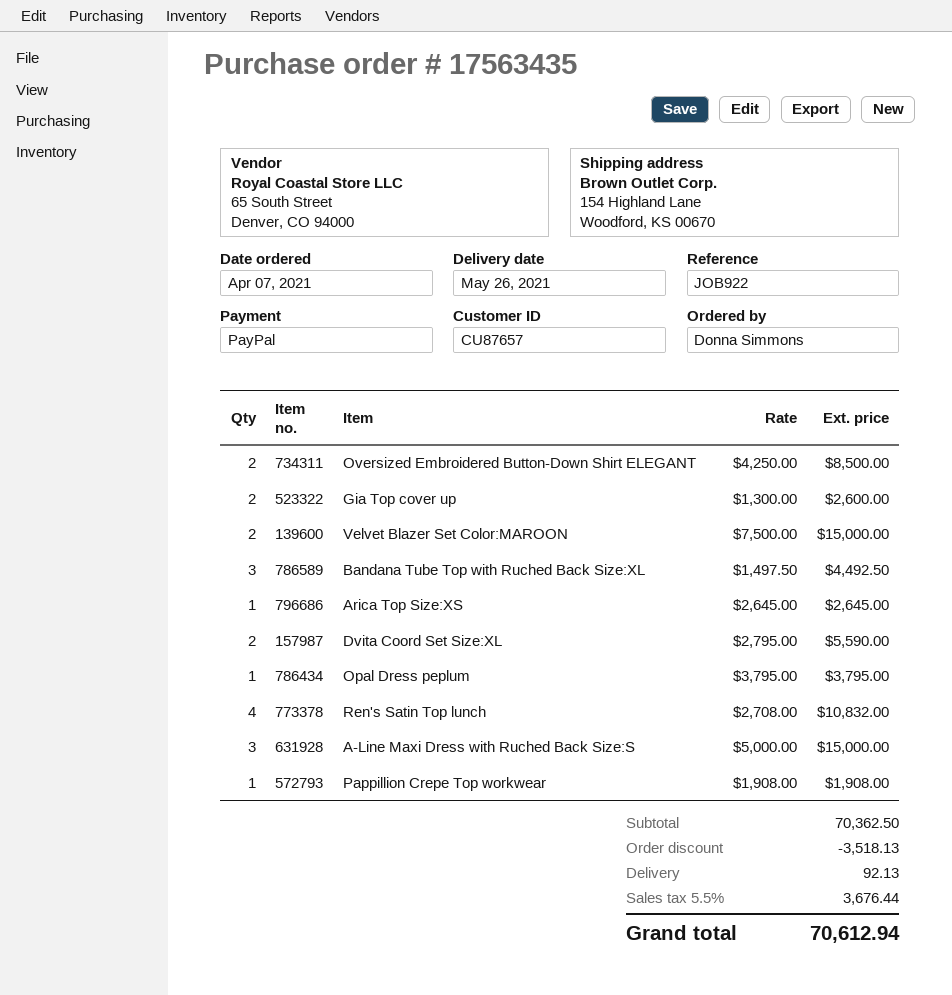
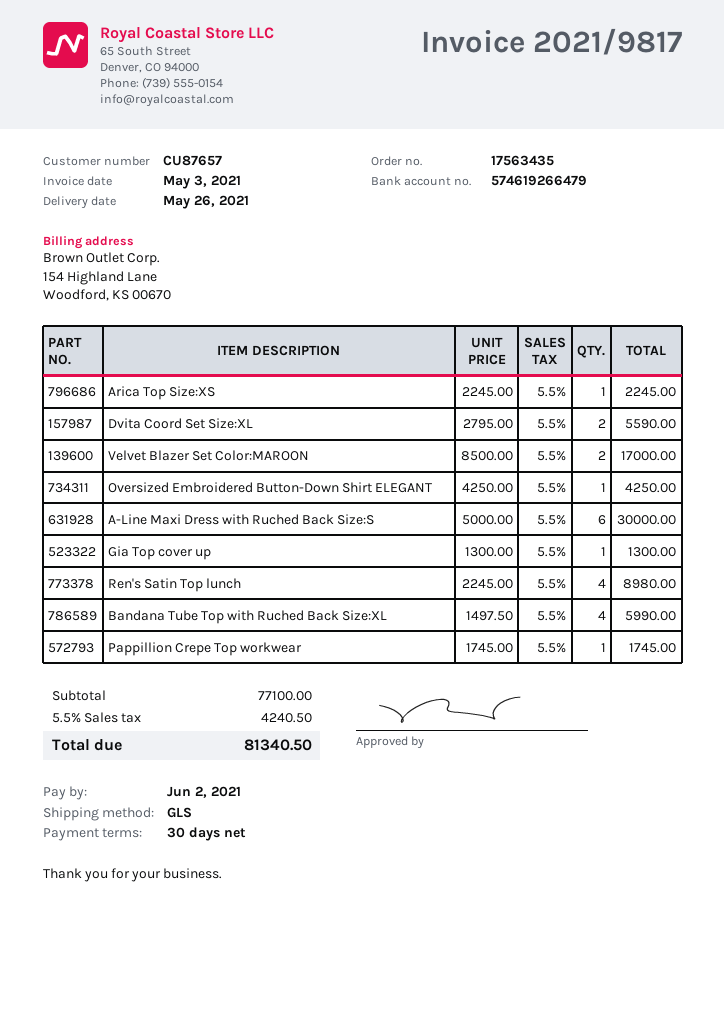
Oversized Embroidered Button-Down Shirt ELEGANT: 2 x 4250.00 = 8500.00 -> 1 x 4250.00 = 4250.00
Gia Top cover up: 2 x 1300.00 = 2600.00 -> 1 x 1300.00 = 1300.00
Velvet Blazer Set Color:MAROON: 2 x 7500.00 = 15000.00 -> 2 x 8500.00 = 17000.00
Bandana Tube Top with Ruched Back Size:XL: 3 x 1497.50 = 4492.50 -> 4 x 1497.50 = 5990.00
Arica Top Size:XS: 1 x 2645.00 = 2645.00 -> 1 x 2245.00 = 2245.00
Opal Dress peplum: 1 x 3795.00 = 3795.00 -> none
Ren's Satin Top lunch: 4 x 2708.00 = 10832.00 -> 4 x 2245.00 = 8980.00
A-Line Maxi Dress with Ruched Back Size:S: 3 x 5000.00 = 15000.00 -> 6 x 5000.00 = 30000.00
Pappillion Crepe Top workwear: 1 x 1908.00 = 1908.00 -> 1 x 1745.00 = 1745.00
subtotal: 70362.50 -> 77100.00
discount: 3518.13 -> none
shipping: 92.13 -> none
tax: 5.5% = 3676.44 -> 5.5% = 4240.50
total: 70612.94 -> 81340.50

